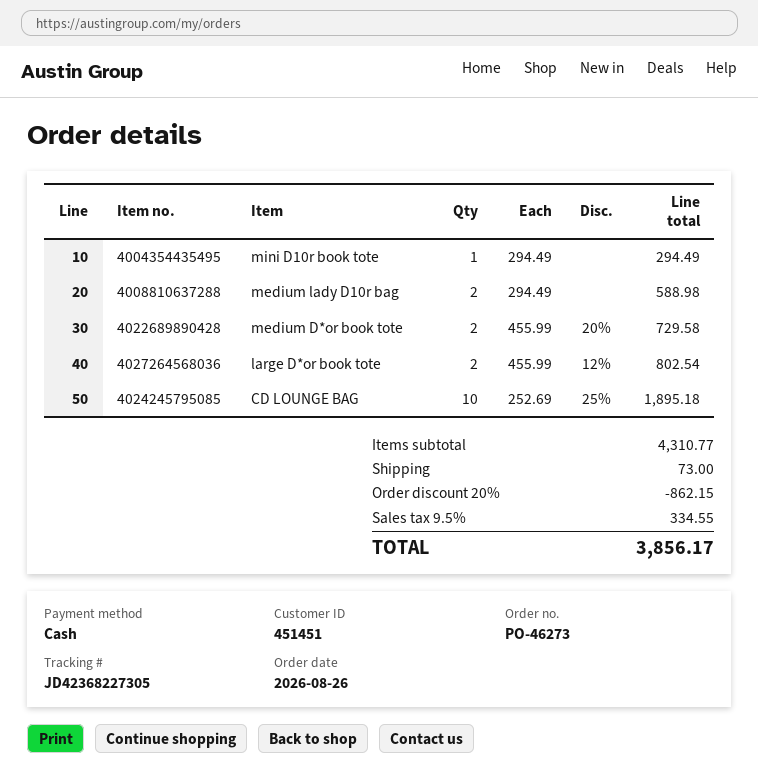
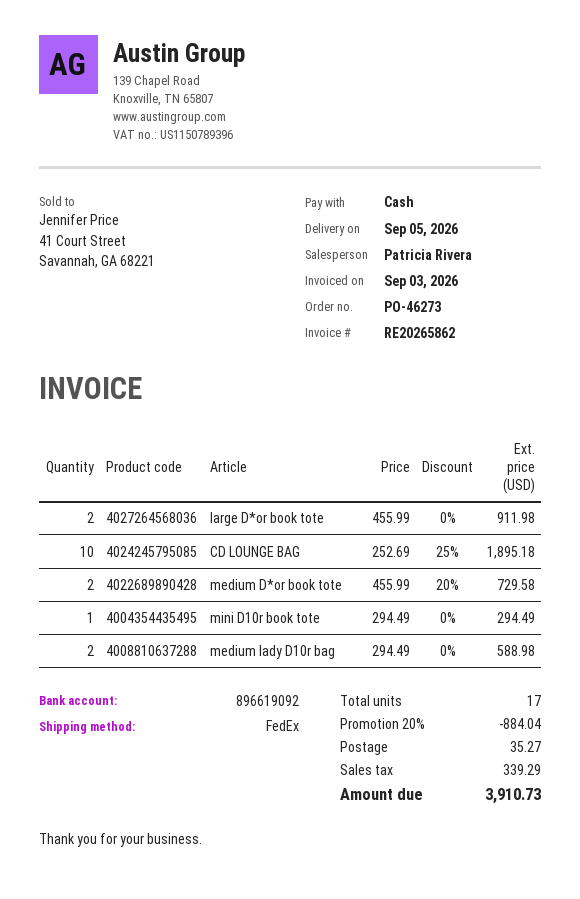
large D*or book tote: 2 x 455.99 - 12% = 802.54 -> 2 x 455.99 = 911.98
discount: 20% = 862.15 -> 20% = 884.04
shipping: 73.00 -> 35.27
tax: 334.55 -> 339.29
total: 3856.17 -> 3910.73

